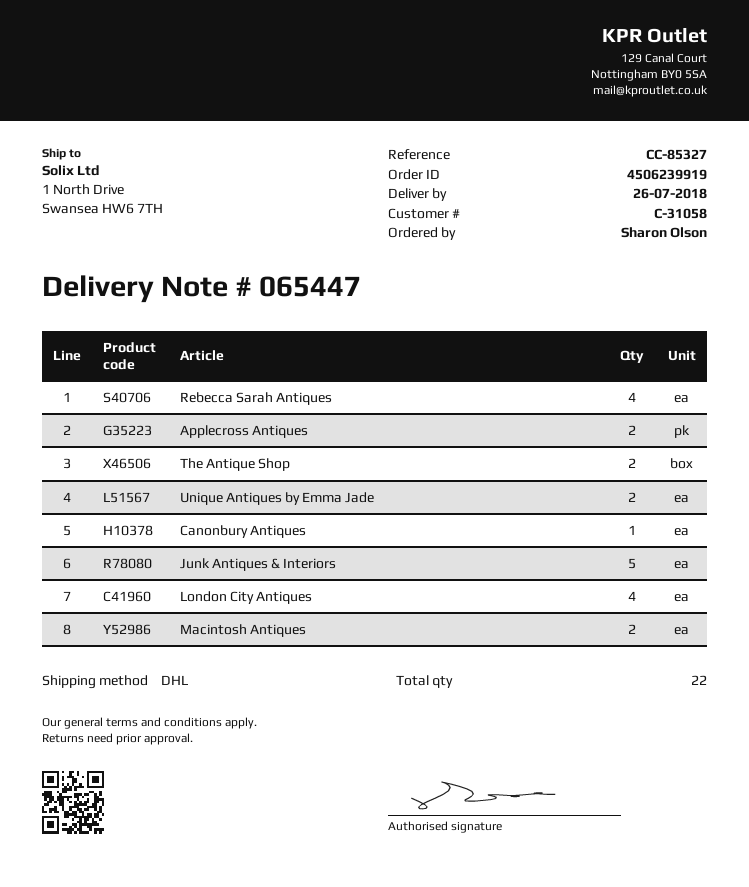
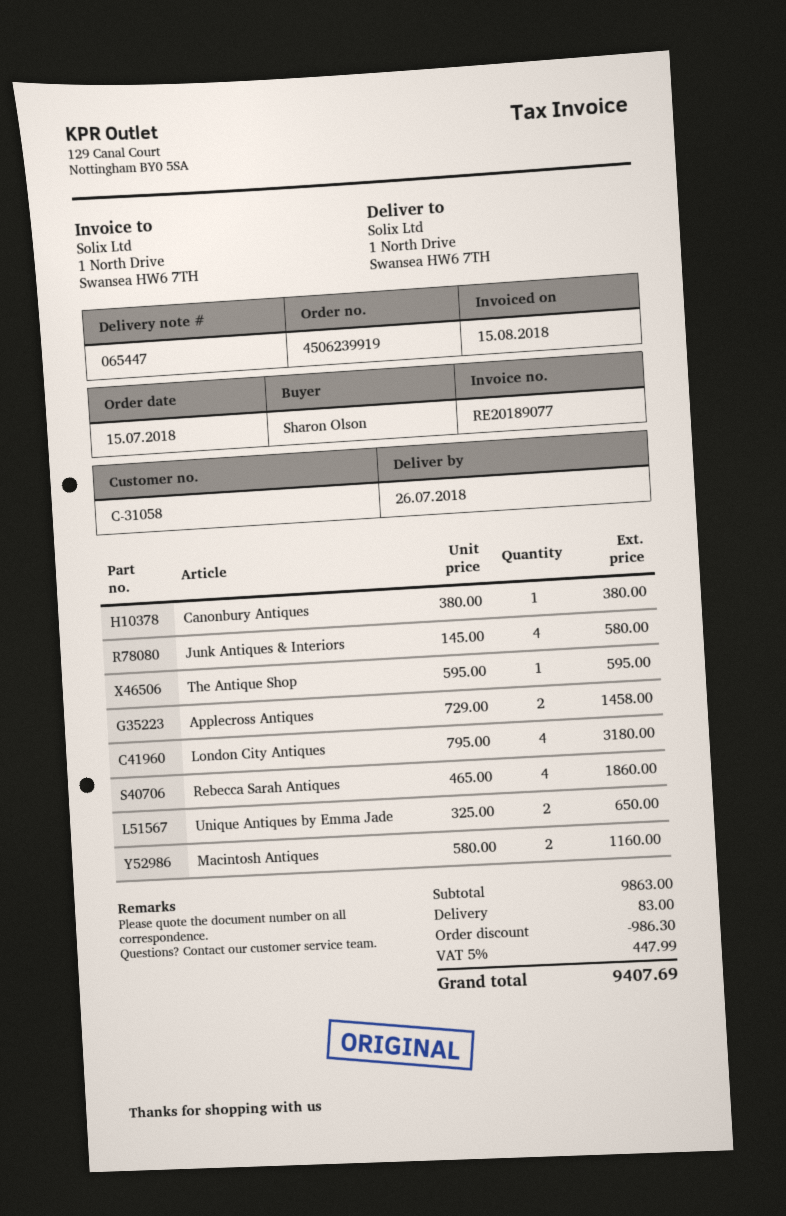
The Antique Shop: 2 -> 1
Junk Antiques & Interiors: 5 -> 4

